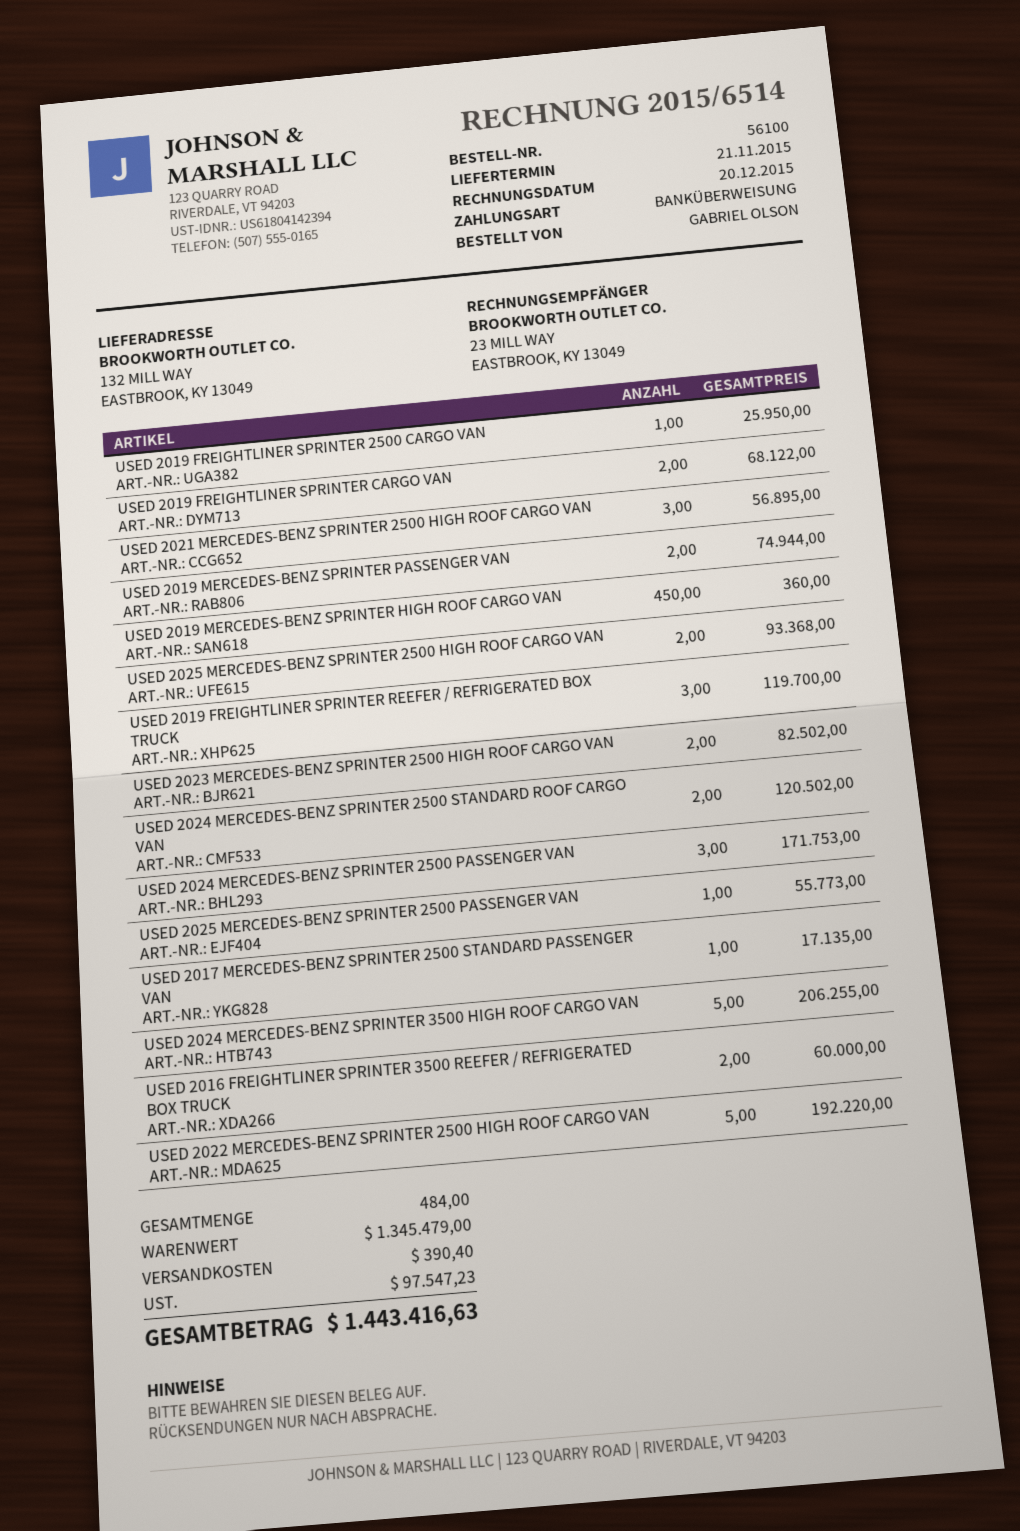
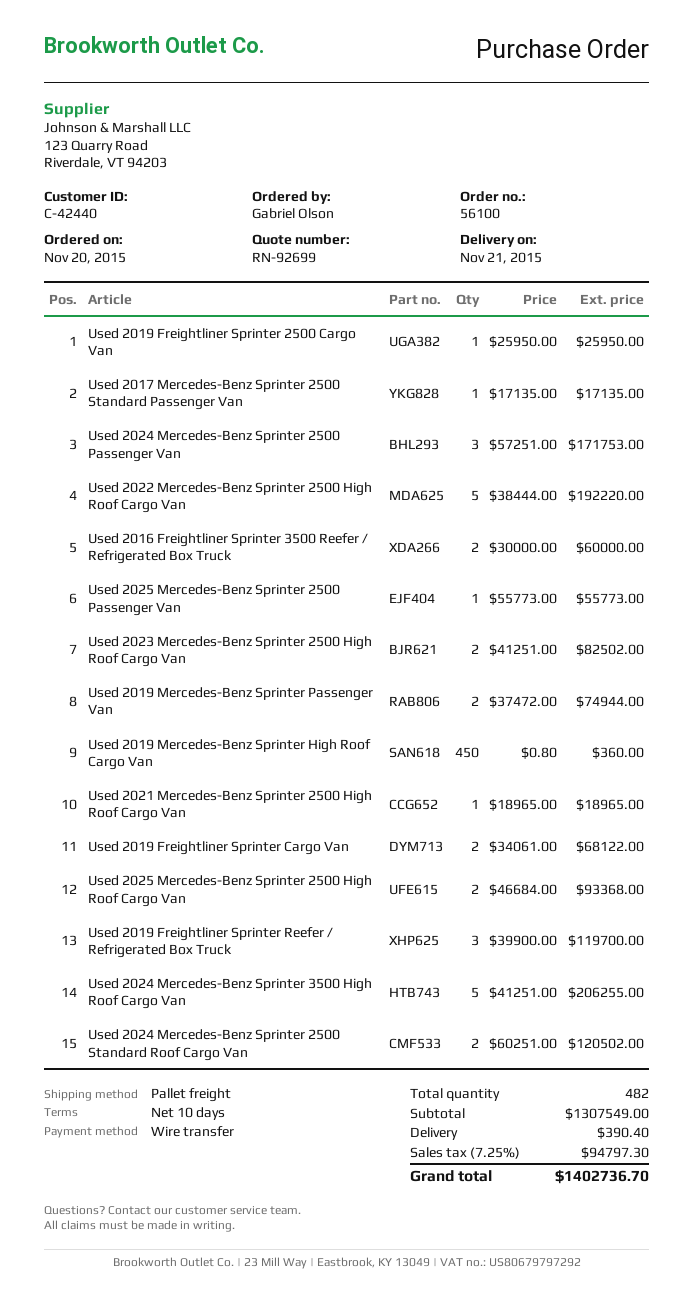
USED 2021 MERCEDES-BENZ SPRINTER 2500 HIGH ROOF CARGO VAN: 3 for 56895.00 -> 1 for 18965.00
total quantity: 484 -> 482
subtotal: 1345479.00 -> 1307549.00
tax: 97547.23 -> 94797.30
total: 1443416.63 -> 1402736.70

